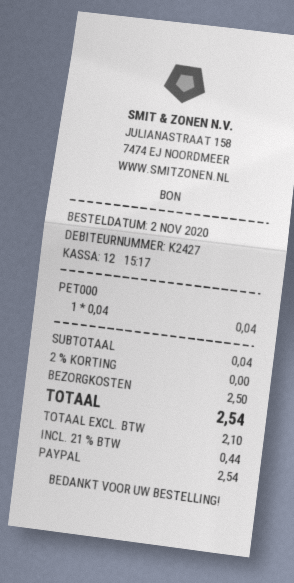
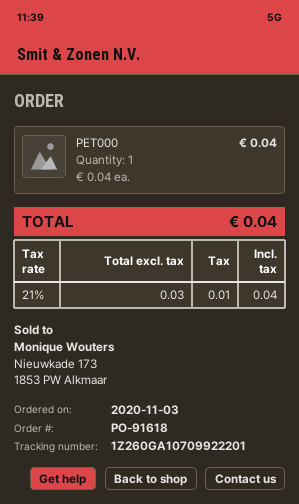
order date: 2020-11-02 -> 2020-11-03
discount: 2% = 0.00 -> none
shipping: 2.50 -> none
net: 2.10 -> 0.03
tax: 21% = 0.44 -> 21% = 0.01
total: 2.54 -> 0.04

